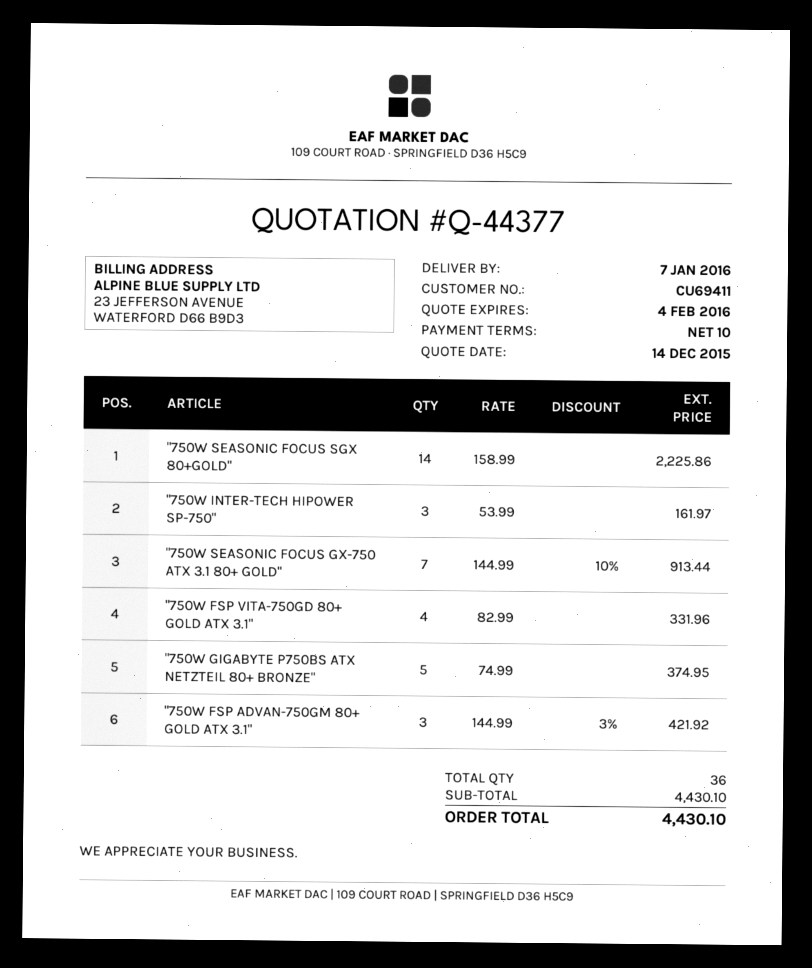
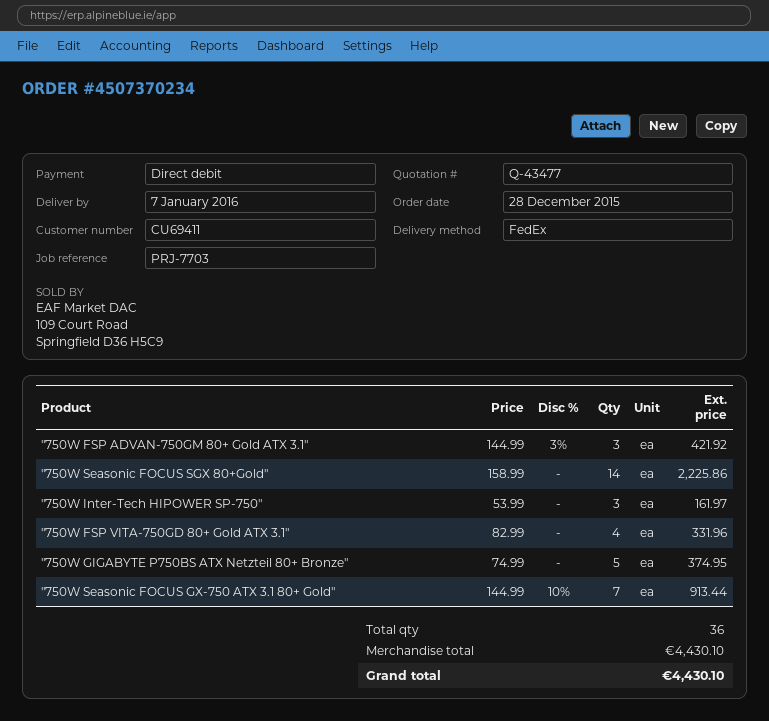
quote number: Q-44377 -> Q-43477

